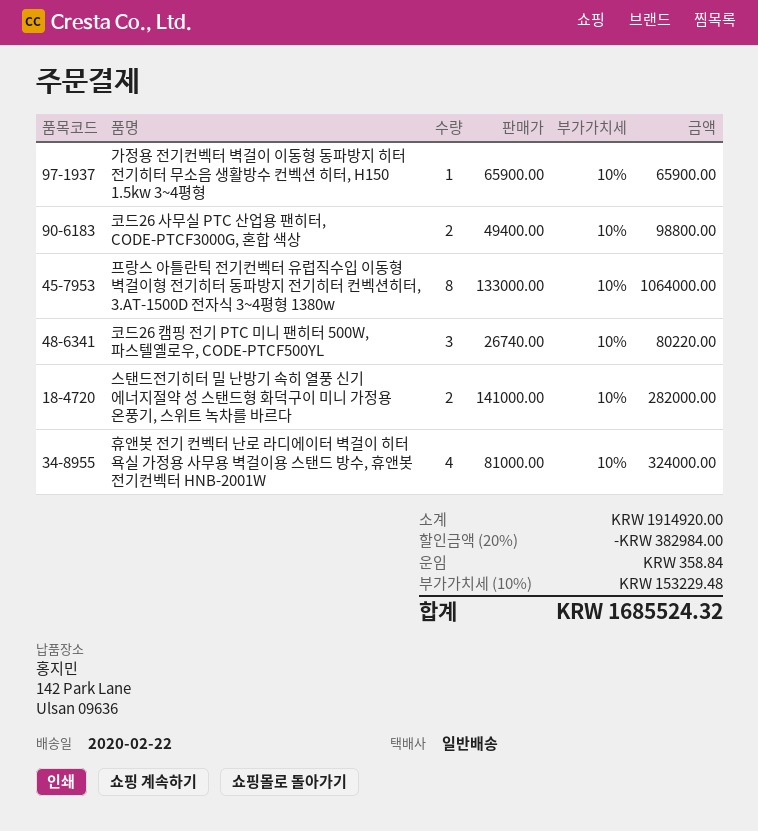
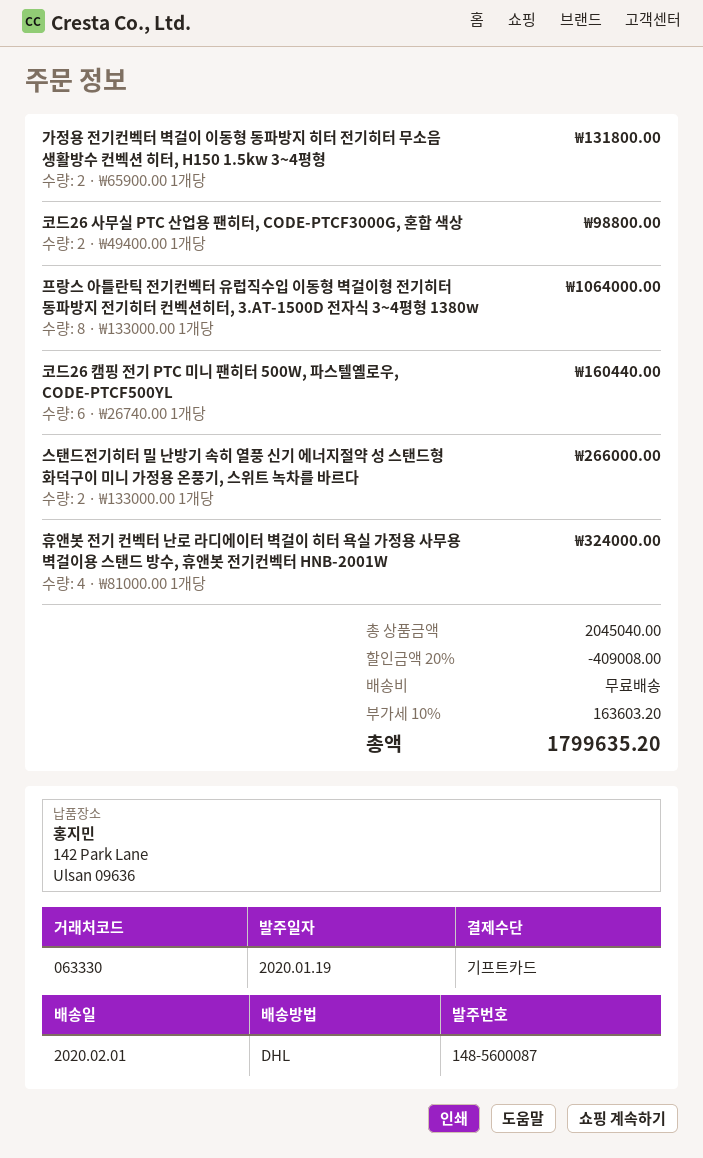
delivery date: 2020-02-22 -> 2020-02-01
shipping method: standard -> DHL
가정용 전기컨벡터 벽걸이 이동형 동파방지 히터 전기히터 무소음 생활방수 컨벡션 히터, H150 1.5kw 3~4평형: 1 x 65900.00 = 65900.00 -> 2 x 65900.00 = 131800.00
코드26 캠핑 전기 PTC 미니 팬히터 500W, 파스텔옐로우, CODE-PTCF500YL: 3 x 26740.00 = 80220.00 -> 6 x 26740.00 = 160440.00
스탠드전기히터 밀 난방기 속히 열풍 신기 에너지절약 성 스탠드형 화덕구이 미니 가정용 온풍기, 스위트 녹차를 바르다: 2 x 141000.00 = 282000.00 -> 2 x 133000.00 = 266000.00
subtotal: 1914920.00 -> 2045040.00
discount: 20% = 382984.00 -> 20% = 409008.00
shipping: 358.84 -> 0.00
tax: 10% = 153229.48 -> 10% = 163603.20
total: 1685524.32 -> 1799635.20

